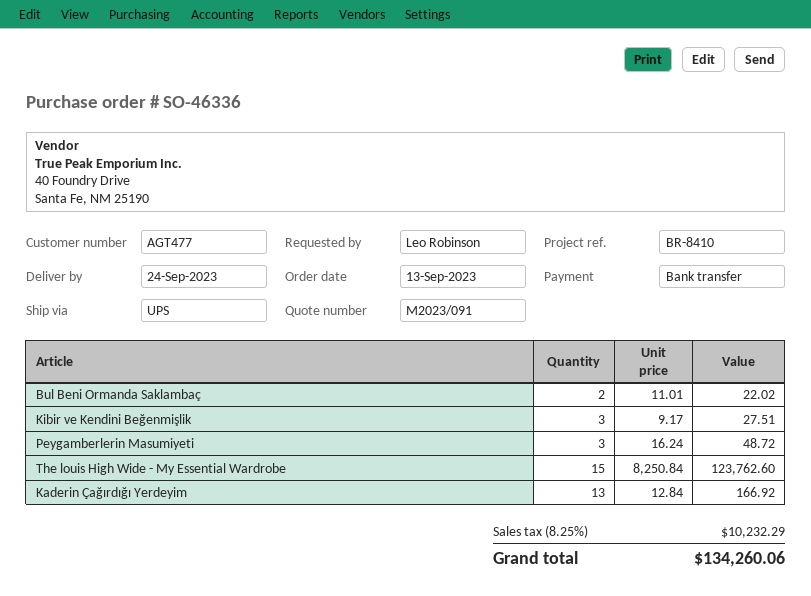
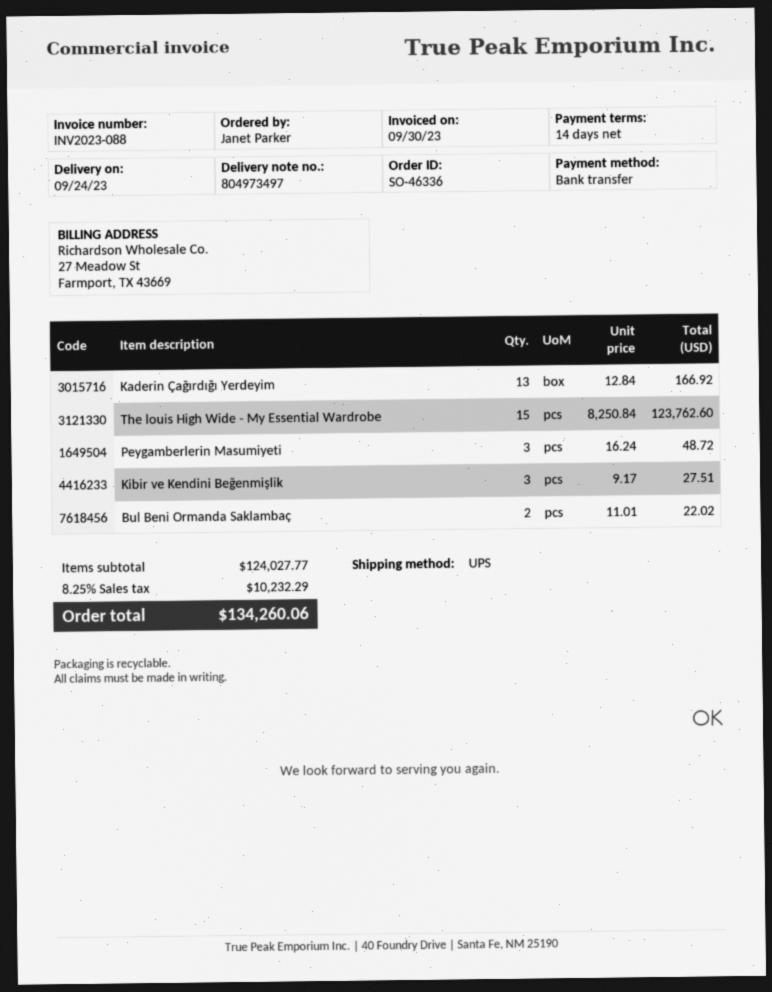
ordered by: Leo Robinson -> Janet Parker

